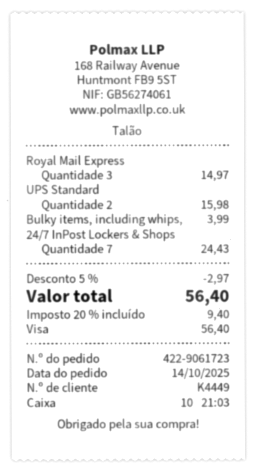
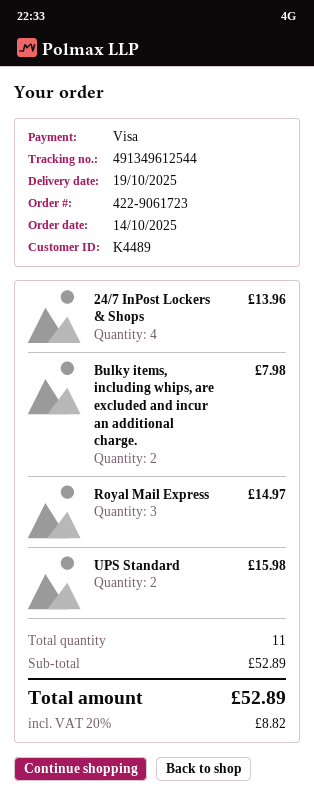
customer number: K4449 -> K4489
Bulky items, including whips,: 1 for 3.99 -> 2 for 7.98
24/7 InPost Lockers & Shops: 7 for 24.43 -> 4 for 13.96
discount: 5% = 2.97 -> none
tax: 20% = 9.40 -> 20% = 8.82
total: 56.40 -> 52.89

